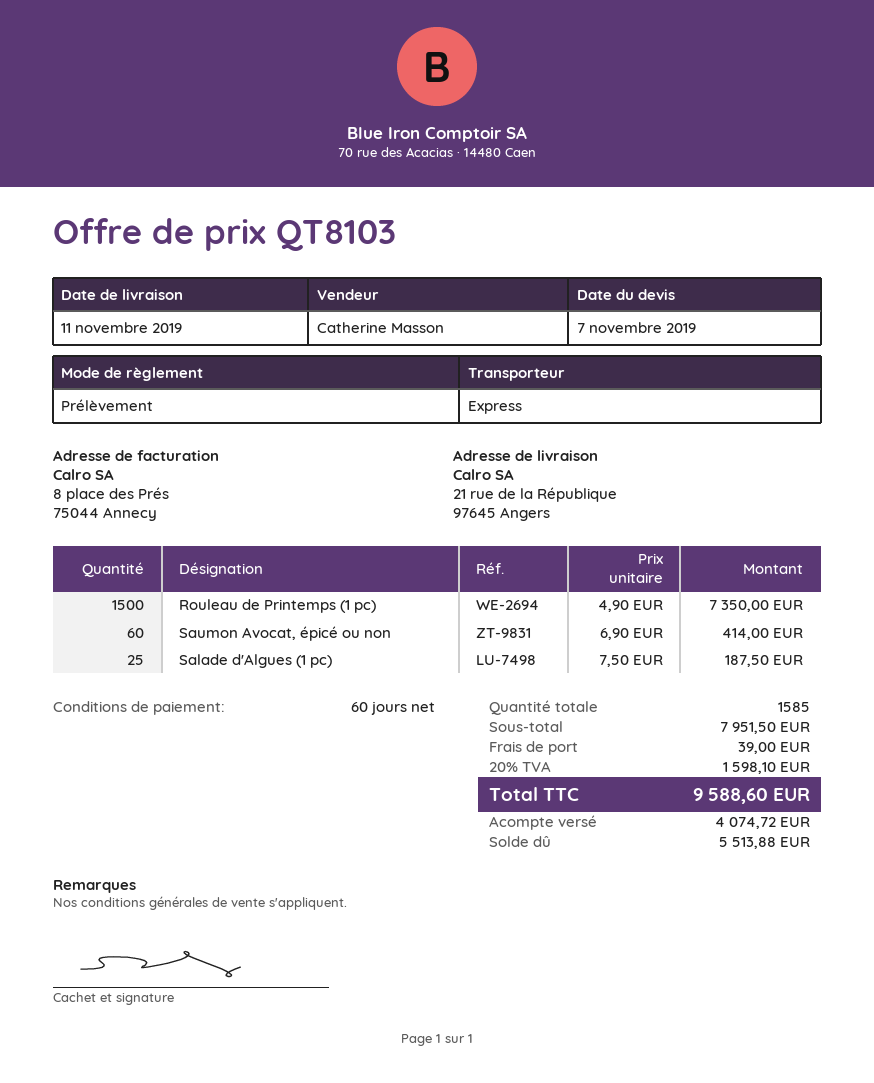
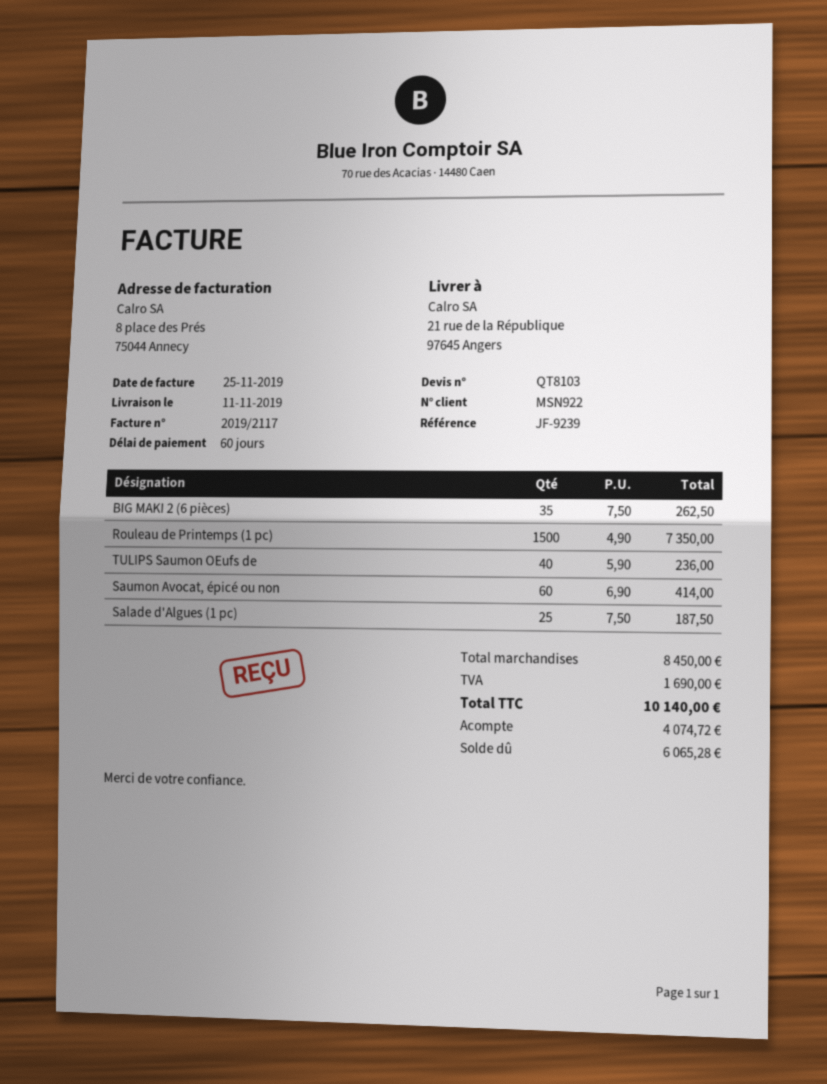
BIG MAKI 2 (6 pièces): none -> 35 x 7.50 = 262.50
TULIPS Saumon OEufs de: none -> 40 x 5.90 = 236.00
subtotal: 7951.50 -> 8450.00
shipping: 39.00 -> none
tax: 1598.10 -> 1690.00
total: 9588.60 -> 10140.00
balance: 5513.88 -> 6065.28

